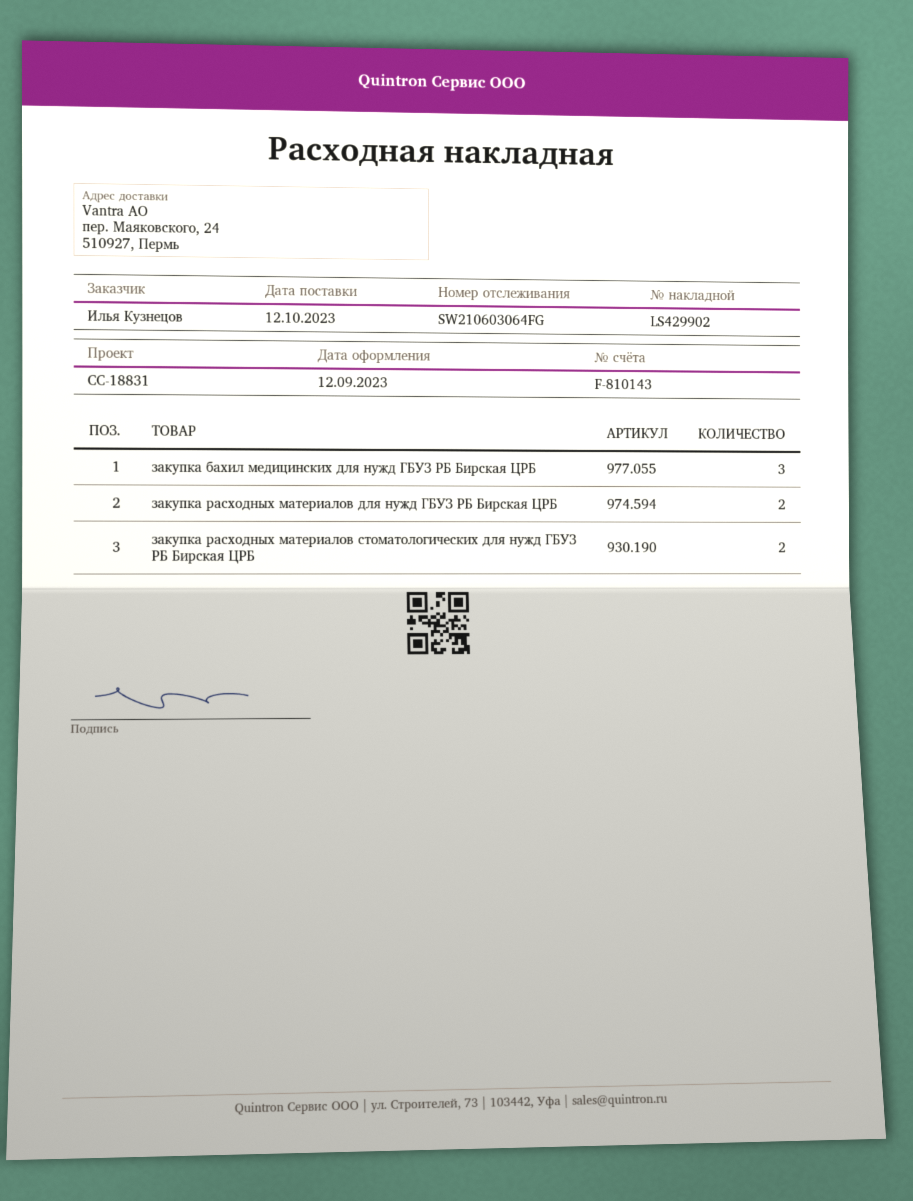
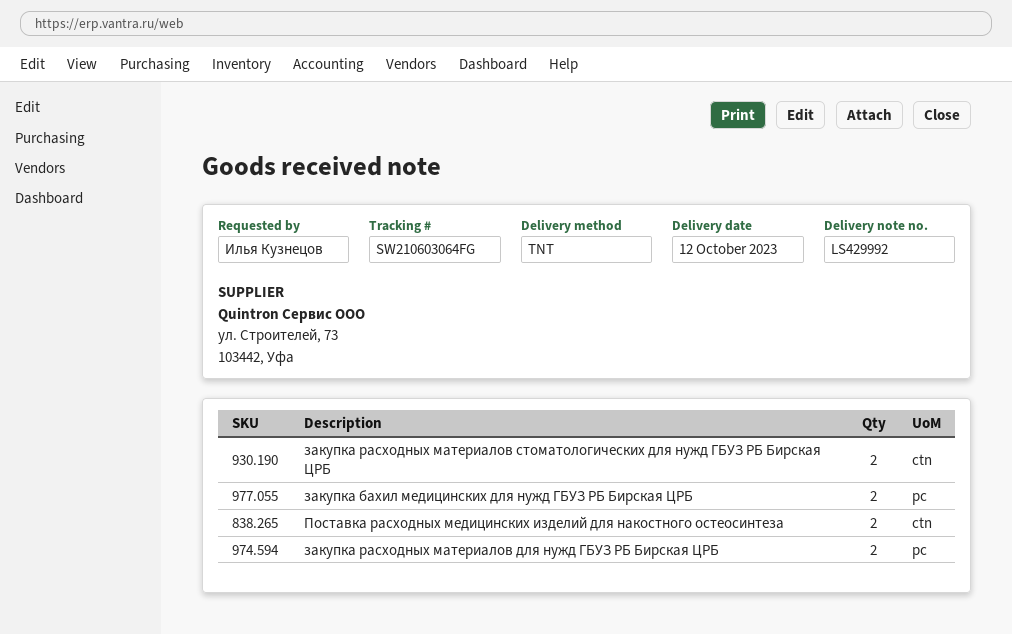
delivery note number: LS429902 -> LS429992
закупка бахил медицинских для нужд ГБУЗ РБ Бирская ЦРБ: 3 -> 2
Поставка расходных медицинских изделий для накостного остеосинтеза: none -> 2

